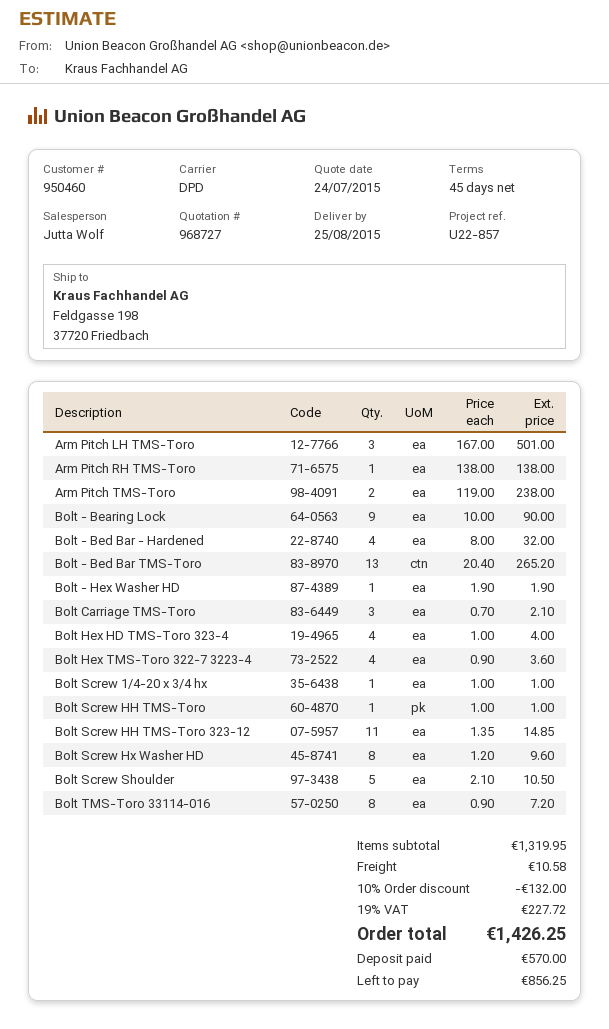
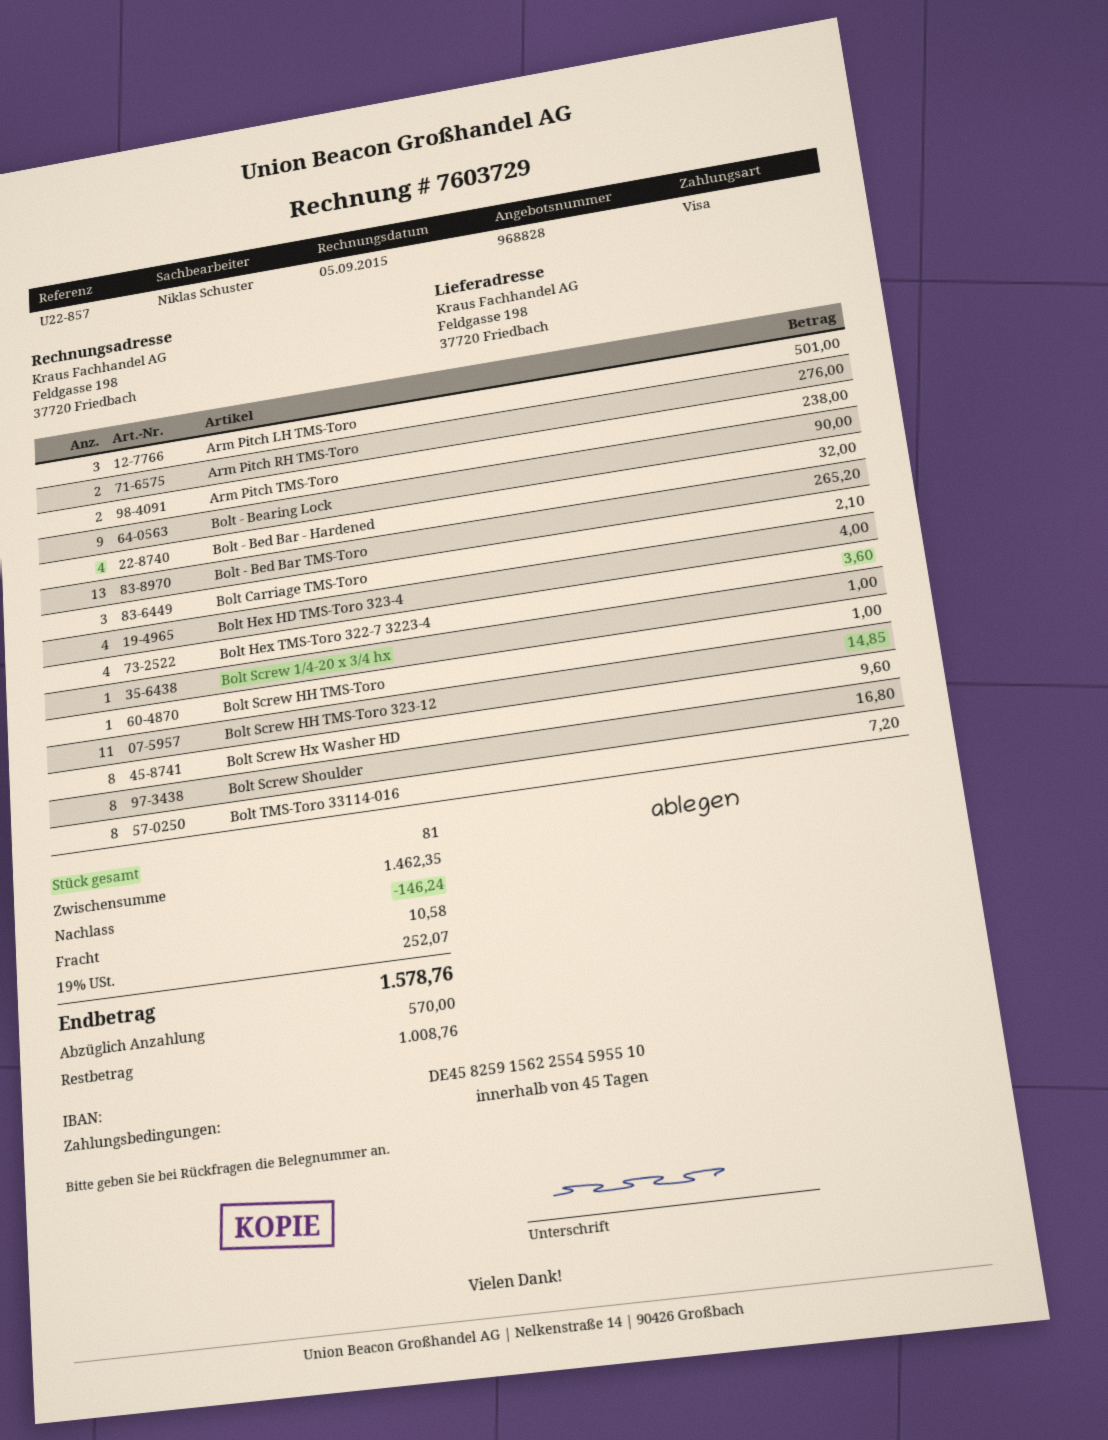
quote number: 968727 -> 968828
sales rep: Jutta Wolf -> Niklas Schuster
Arm Pitch RH TMS-Toro: 1 for 138.00 -> 2 for 276.00
Bolt - Hex Washer HD: 1 for 1.90 -> none
Bolt Screw Shoulder: 5 for 10.50 -> 8 for 16.80
subtotal: 1319.95 -> 1462.35
discount: 132.00 -> 146.24
tax: 19% = 227.72 -> 19% = 252.07
total: 1426.25 -> 1578.76
balance: 856.25 -> 1008.76

